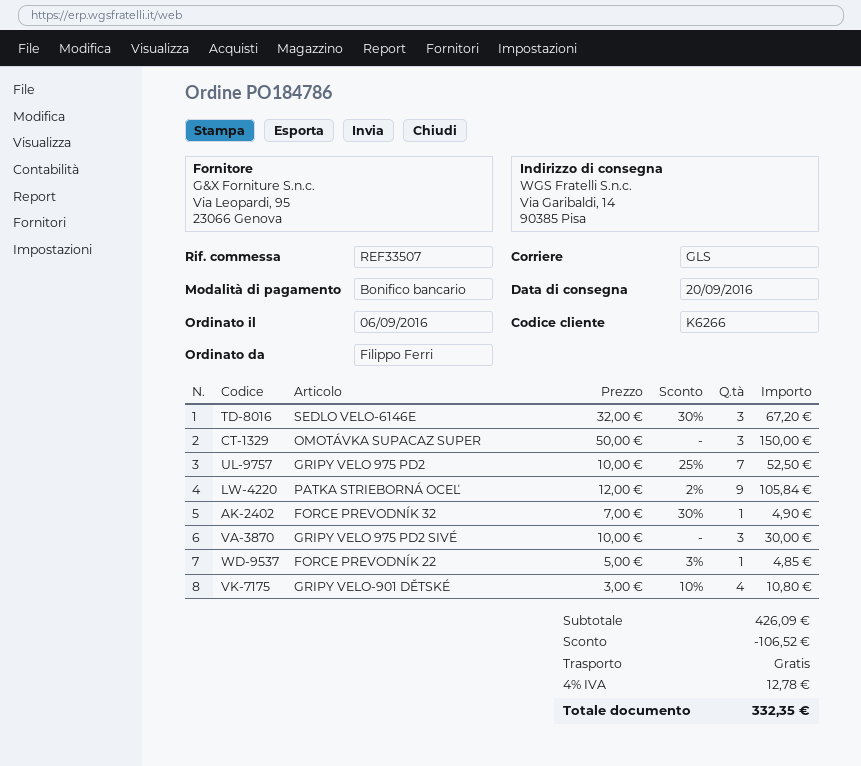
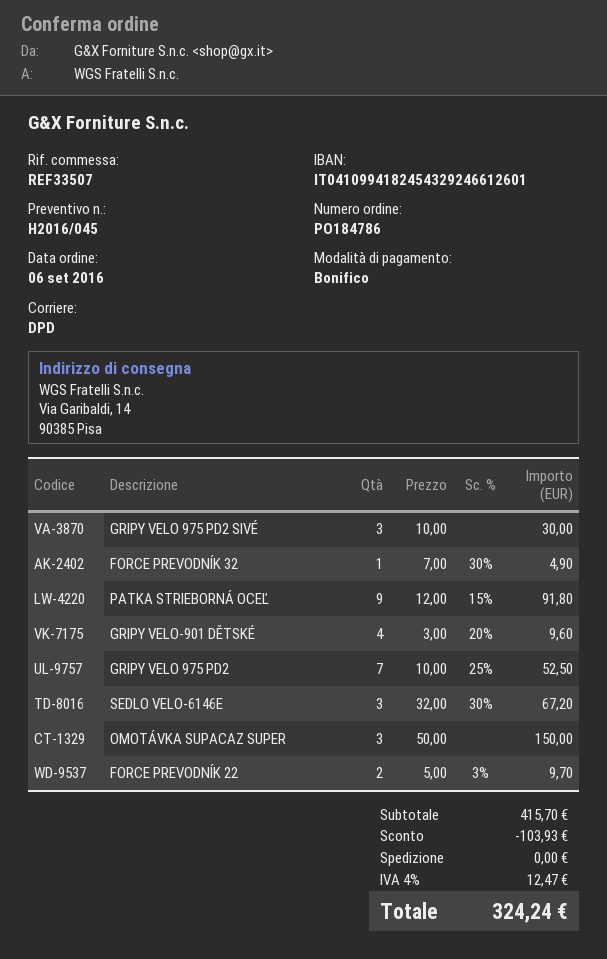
shipping method: GLS -> DPD
PATKA STRIEBORNÁ OCEĽ: 9 x 12.00 - 2% = 105.84 -> 9 x 12.00 - 15% = 91.80
FORCE PREVODNÍK 22: 1 x 5.00 - 3% = 4.85 -> 2 x 5.00 - 3% = 9.70
GRIPY VELO-901 DĚTSKÉ: 4 x 3.00 - 10% = 10.80 -> 4 x 3.00 - 20% = 9.60
subtotal: 426.09 -> 415.70
discount: 106.52 -> 103.93
tax: 4% = 12.78 -> 4% = 12.47
total: 332.35 -> 324.24

